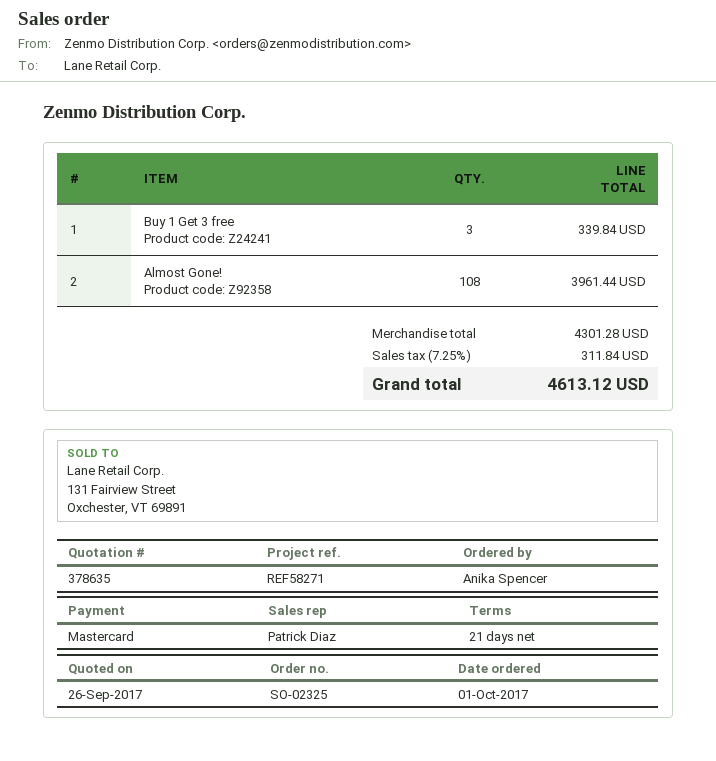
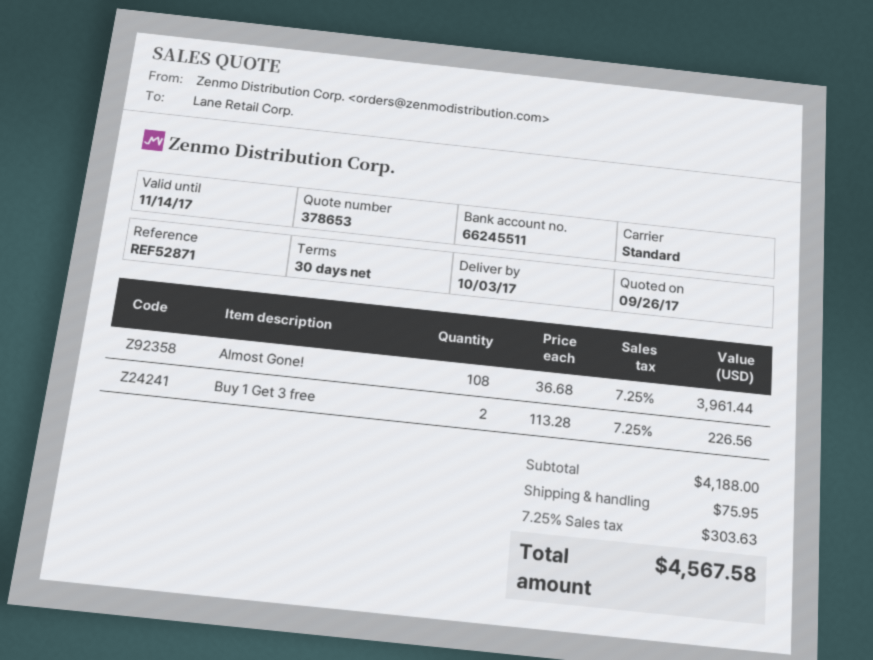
quote number: 378635 -> 378653
payment terms: 21 days -> 30 days
reference: REF58271 -> REF52871
Buy 1 Get 3 free: 3 for 339.84 -> 2 for 226.56
subtotal: 4301.28 -> 4188.00
shipping: none -> 75.95
tax: 7.25% = 311.84 -> 7.25% = 303.63
total: 4613.12 -> 4567.58

